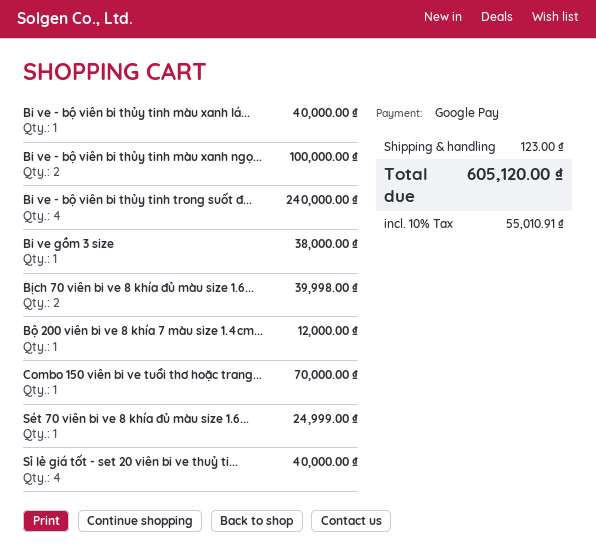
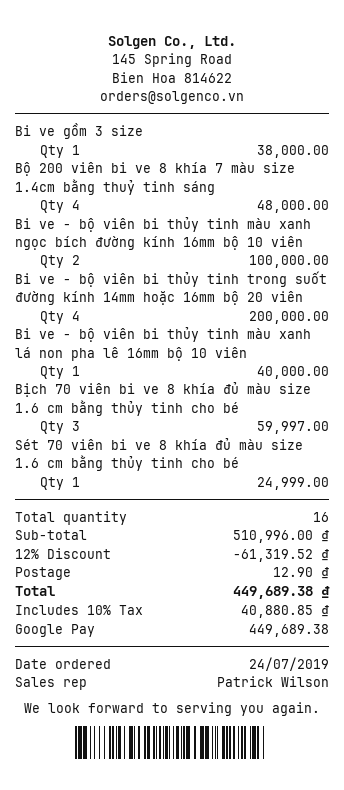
Bi ve - bộ viên bi thủy tinh trong suốt đ...: 4 for 240000.00 -> 4 for 200000.00
Bịch 70 viên bi ve 8 khía đủ màu size 1.6...: 2 for 39998.00 -> 3 for 59997.00
Bộ 200 viên bi ve 8 khía 7 màu size 1.4cm...: 1 for 12000.00 -> 4 for 48000.00
Combo 150 viên bi ve tuổi thơ hoặc trang...: 1 for 70000.00 -> none
Sỉ lẻ giá tốt - set 20 viên bi ve thuỷ ti...: 4 for 40000.00 -> none
discount: none -> 12% = 61319.52
shipping: 123.00 -> 12.90
tax: 10% = 55010.91 -> 10% = 40880.85
total: 605120.00 -> 449689.38

